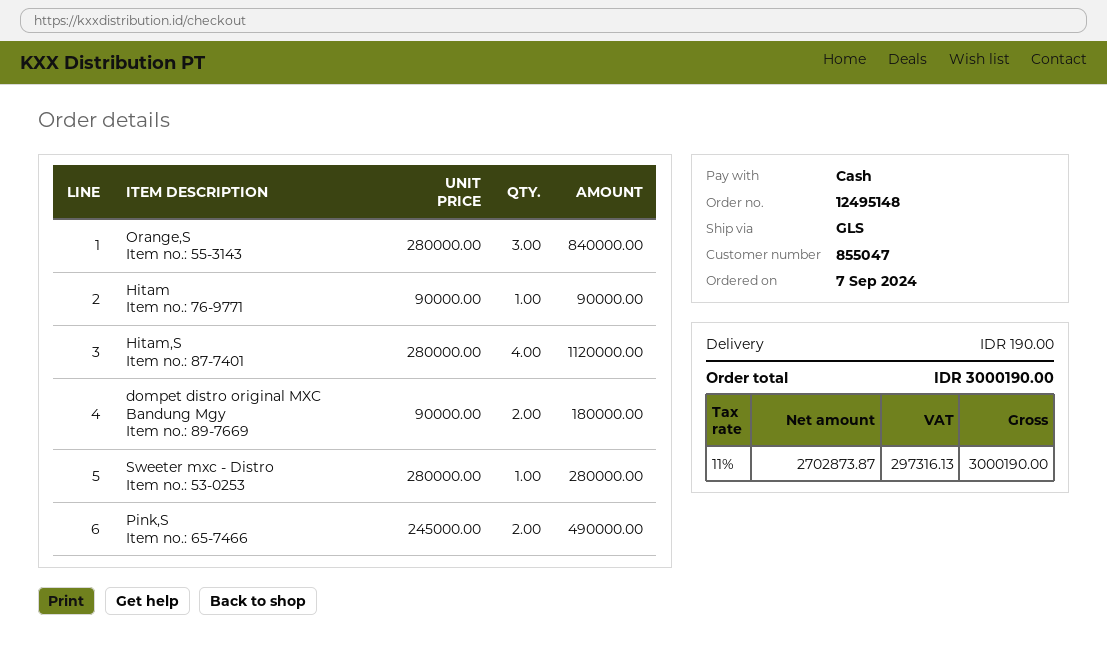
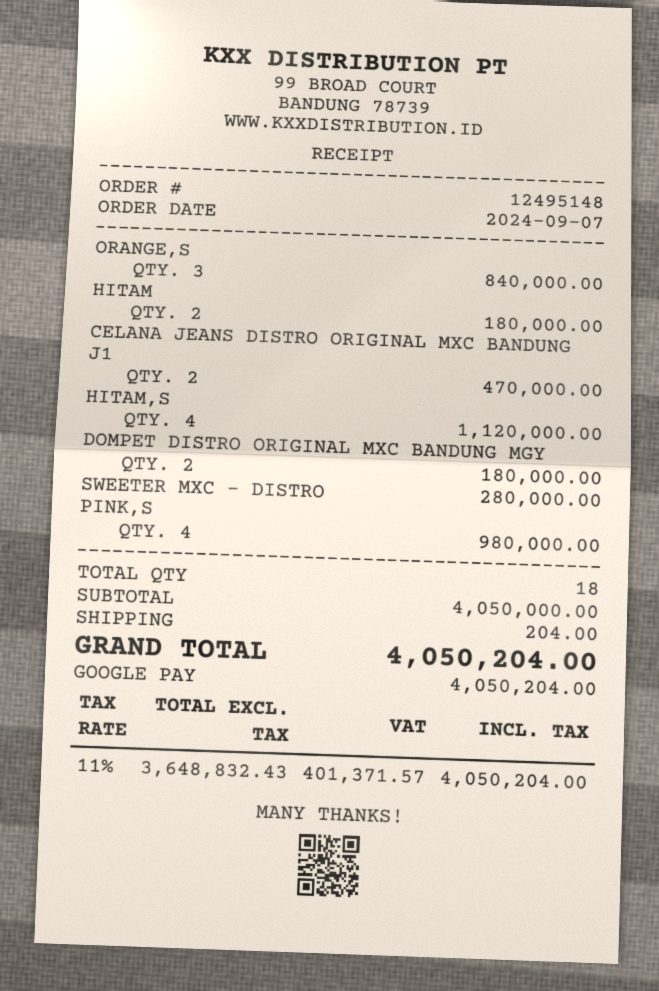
payment method: cash -> Google Pay
Hitam: 1 for 90000.00 -> 2 for 180000.00
Pink,S: 2 for 490000.00 -> 4 for 980000.00
CELANA JEANS DISTRO ORIGINAL MXC BANDUNG J1: none -> 2 for 470000.00
shipping: 190.00 -> 204.00
net: 2702873.87 -> 3648832.43
tax: 11% = 297316.13 -> 11% = 401371.57
total: 3000190.00 -> 4050204.00

